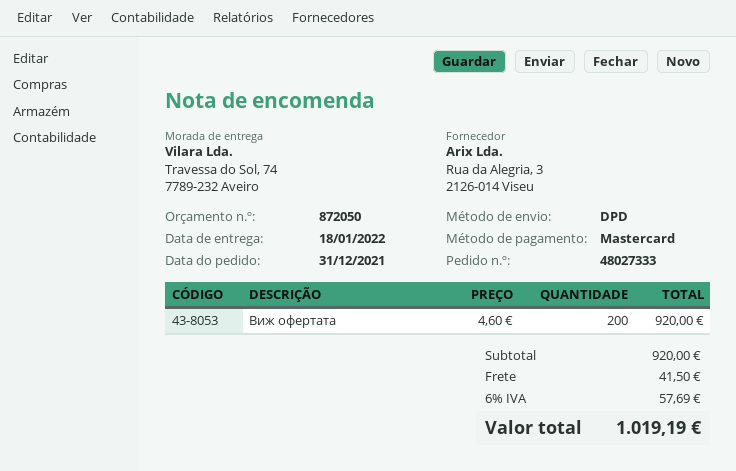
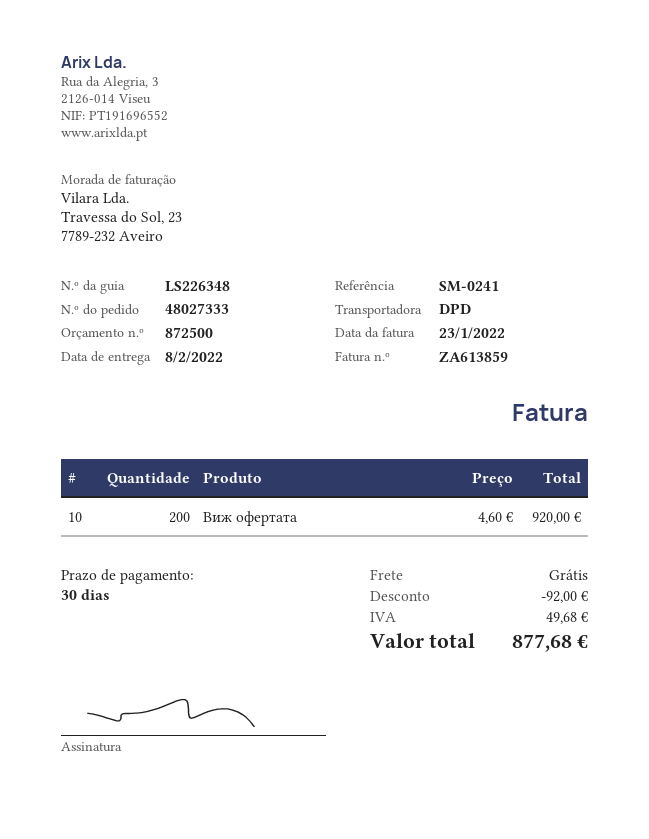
quote number: 872050 -> 872500
delivery date: 2022-01-18 -> 2022-02-08
discount: none -> 92.00
shipping: 41.50 -> 0.00
tax: 57.69 -> 49.68
total: 1019.19 -> 877.68

